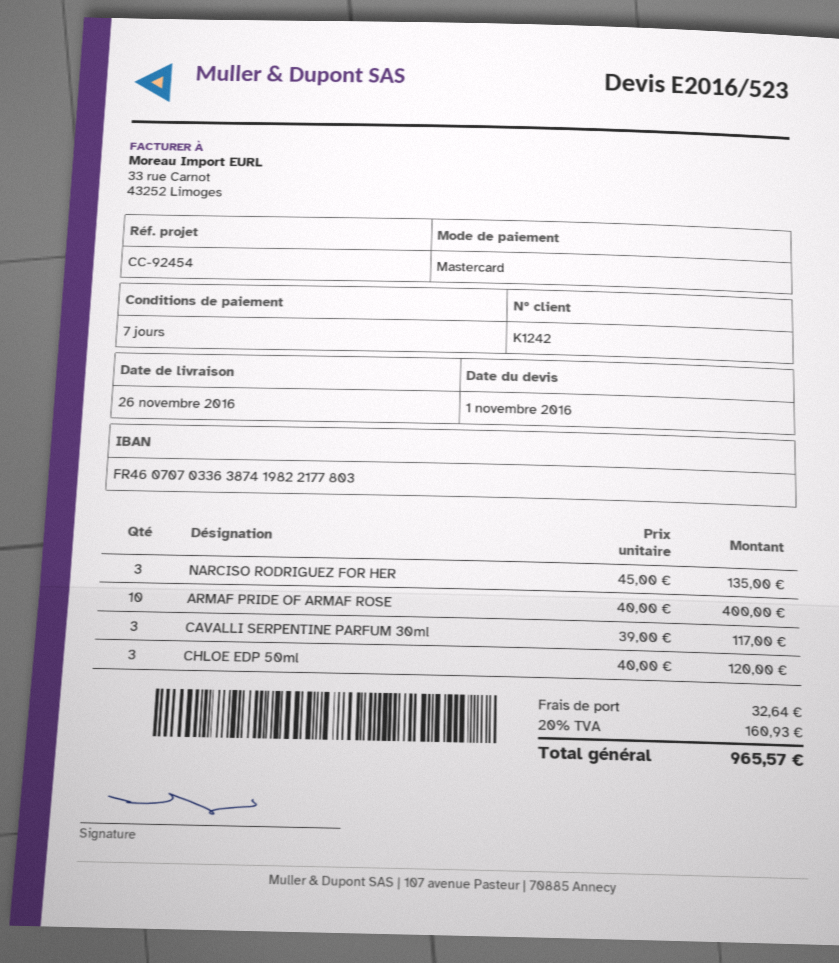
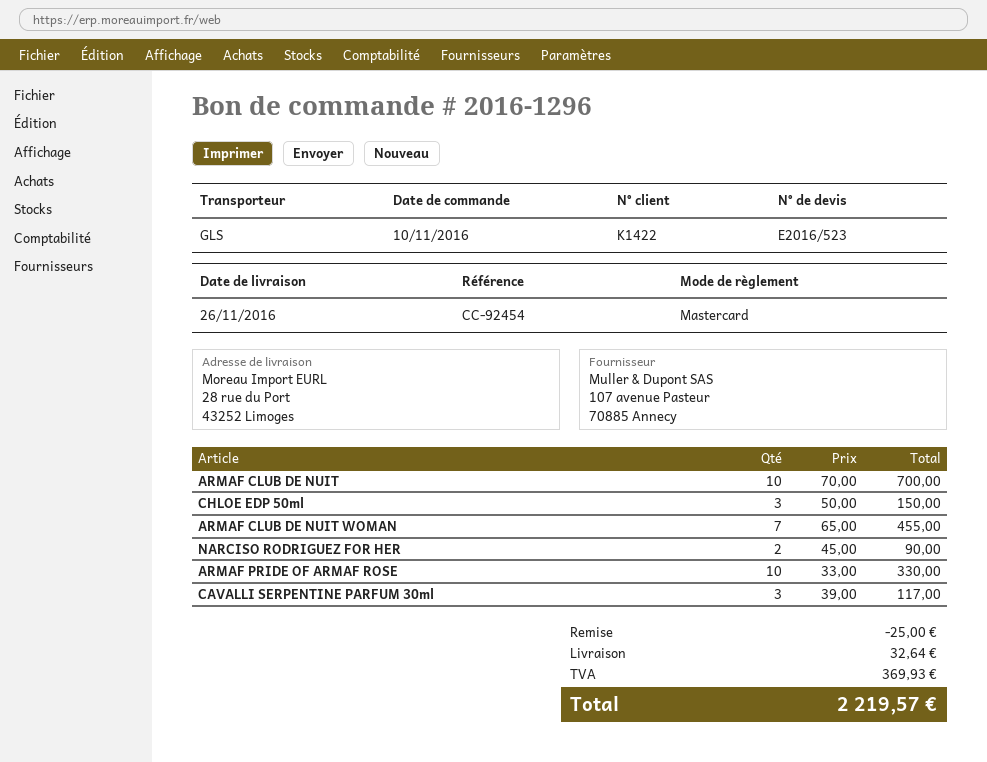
customer number: K1242 -> K1422
NARCISO RODRIGUEZ FOR HER: 3 x 45.00 = 135.00 -> 2 x 45.00 = 90.00
ARMAF PRIDE OF ARMAF ROSE: 10 x 40.00 = 400.00 -> 10 x 33.00 = 330.00
CHLOE EDP 50ml: 3 x 40.00 = 120.00 -> 3 x 50.00 = 150.00
ARMAF CLUB DE NUIT: none -> 10 x 70.00 = 700.00
ARMAF CLUB DE NUIT WOMAN: none -> 7 x 65.00 = 455.00
discount: none -> 25.00
tax: 160.93 -> 369.93
total: 965.57 -> 2219.57

